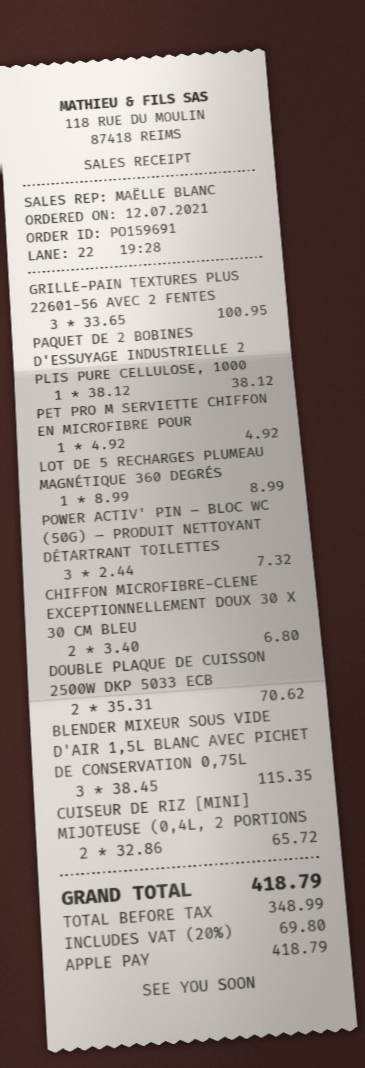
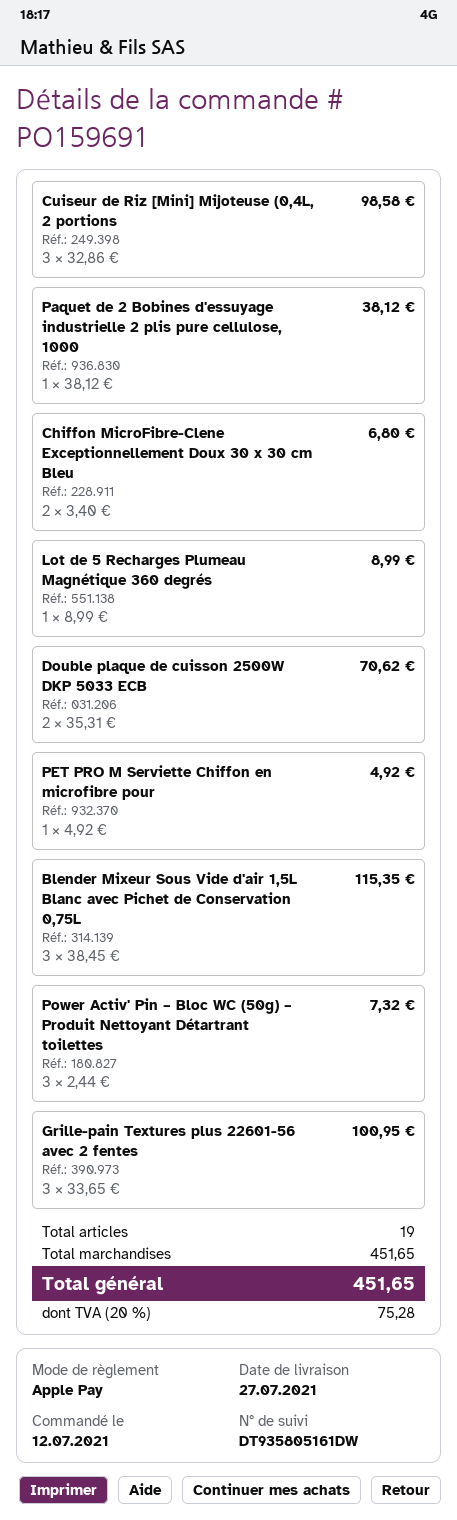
CUISEUR DE RIZ [MINI] MIJOTEUSE (0,4L, 2 PORTIONS: 2 x 32.86 = 65.72 -> 3 x 32.86 = 98.58
tax: 20% = 69.80 -> 20% = 75.28
total: 418.79 -> 451.65

